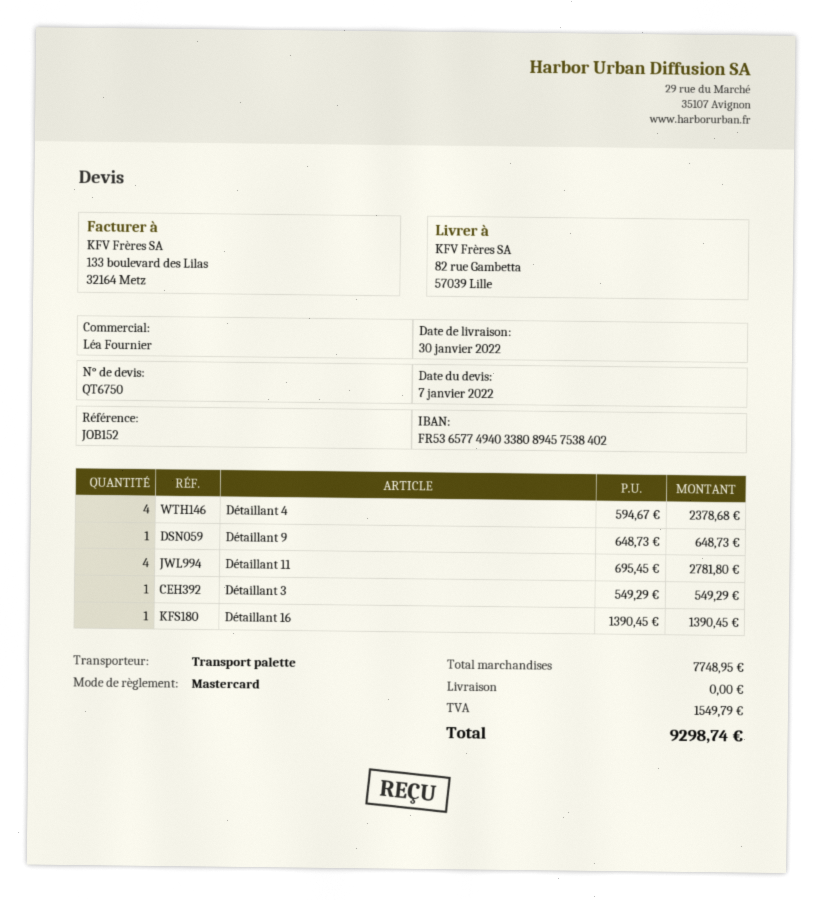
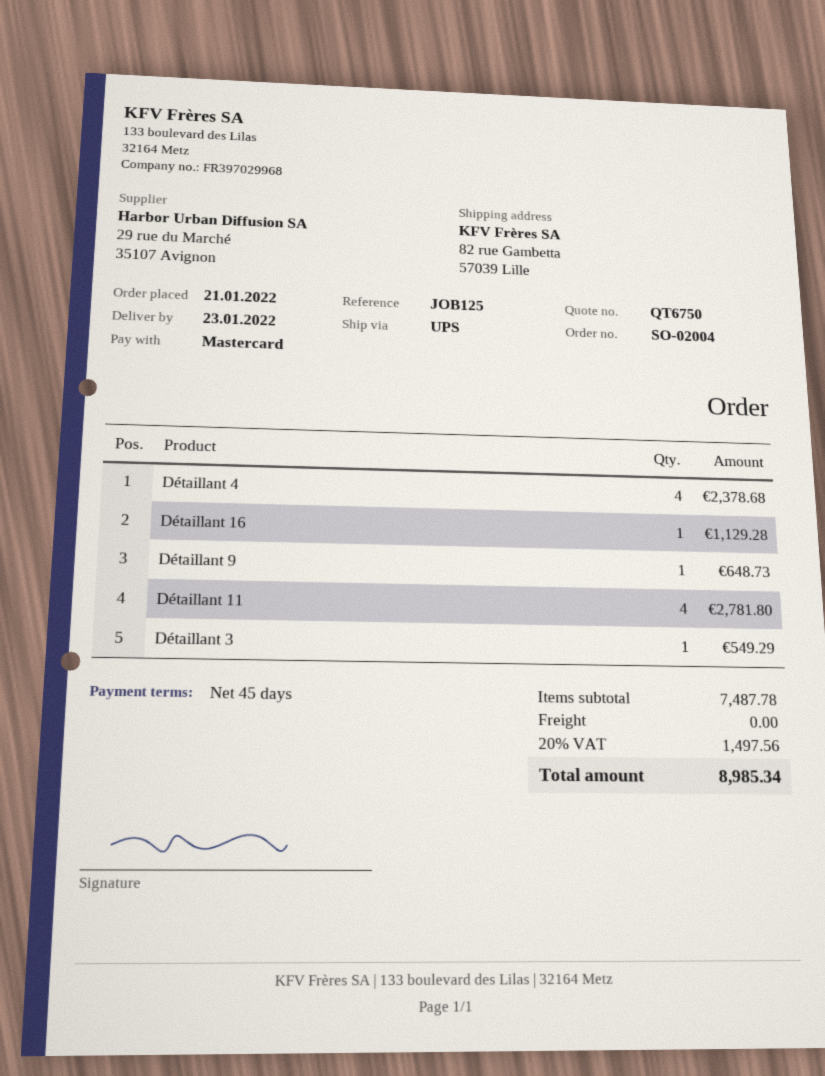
delivery date: 2022-01-30 -> 2022-01-23
reference: JOB152 -> JOB125
shipping method: pallet freight -> UPS
Détaillant 16: 1 for 1390.45 -> 1 for 1129.28
subtotal: 7748.95 -> 7487.78
tax: 1549.79 -> 1497.56
total: 9298.74 -> 8985.34

